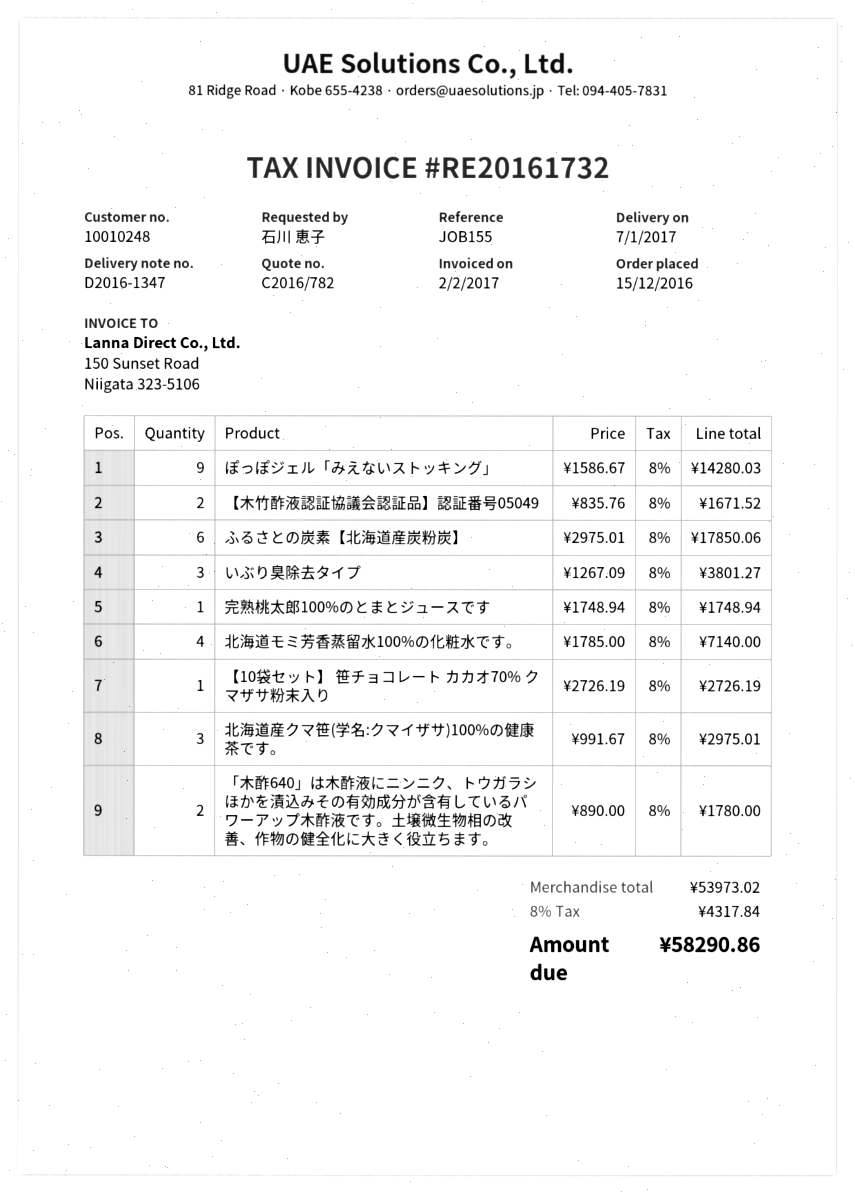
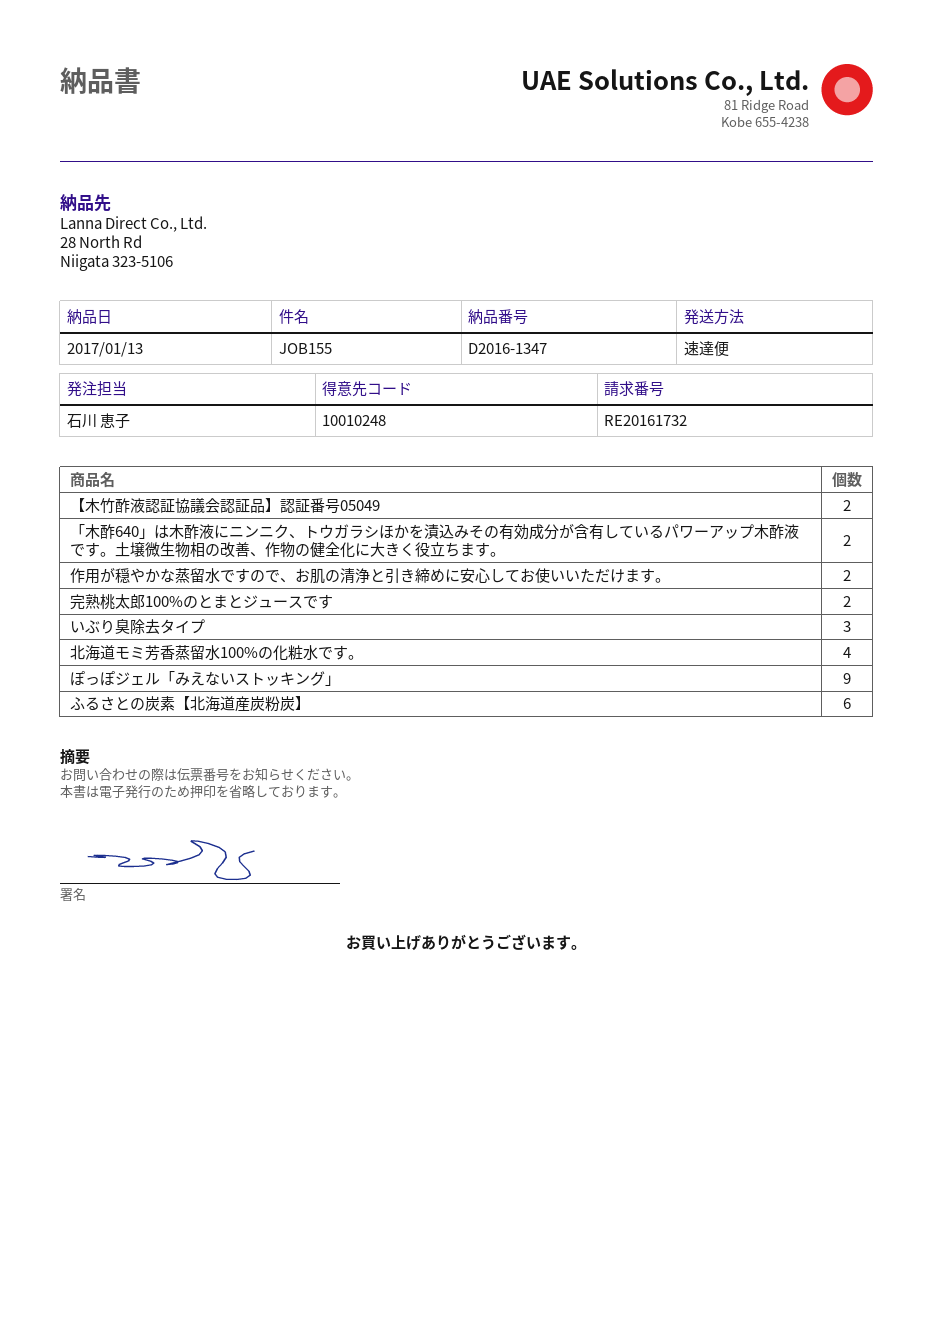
delivery date: 2017-01-07 -> 2017-01-13
完熟桃太郎100%のとまとジュースです: 1 -> 2
【10袋セット】 笹チョコレート カカオ70% クマザサ粉末入り: 1 -> none
北海道産クマ笹(学名:クマイザサ)100%の健康茶です。: 3 -> none
作用が穏やかな蒸留水ですので、お肌の清浄と引き締めに安心してお使いいただけます。: none -> 2

